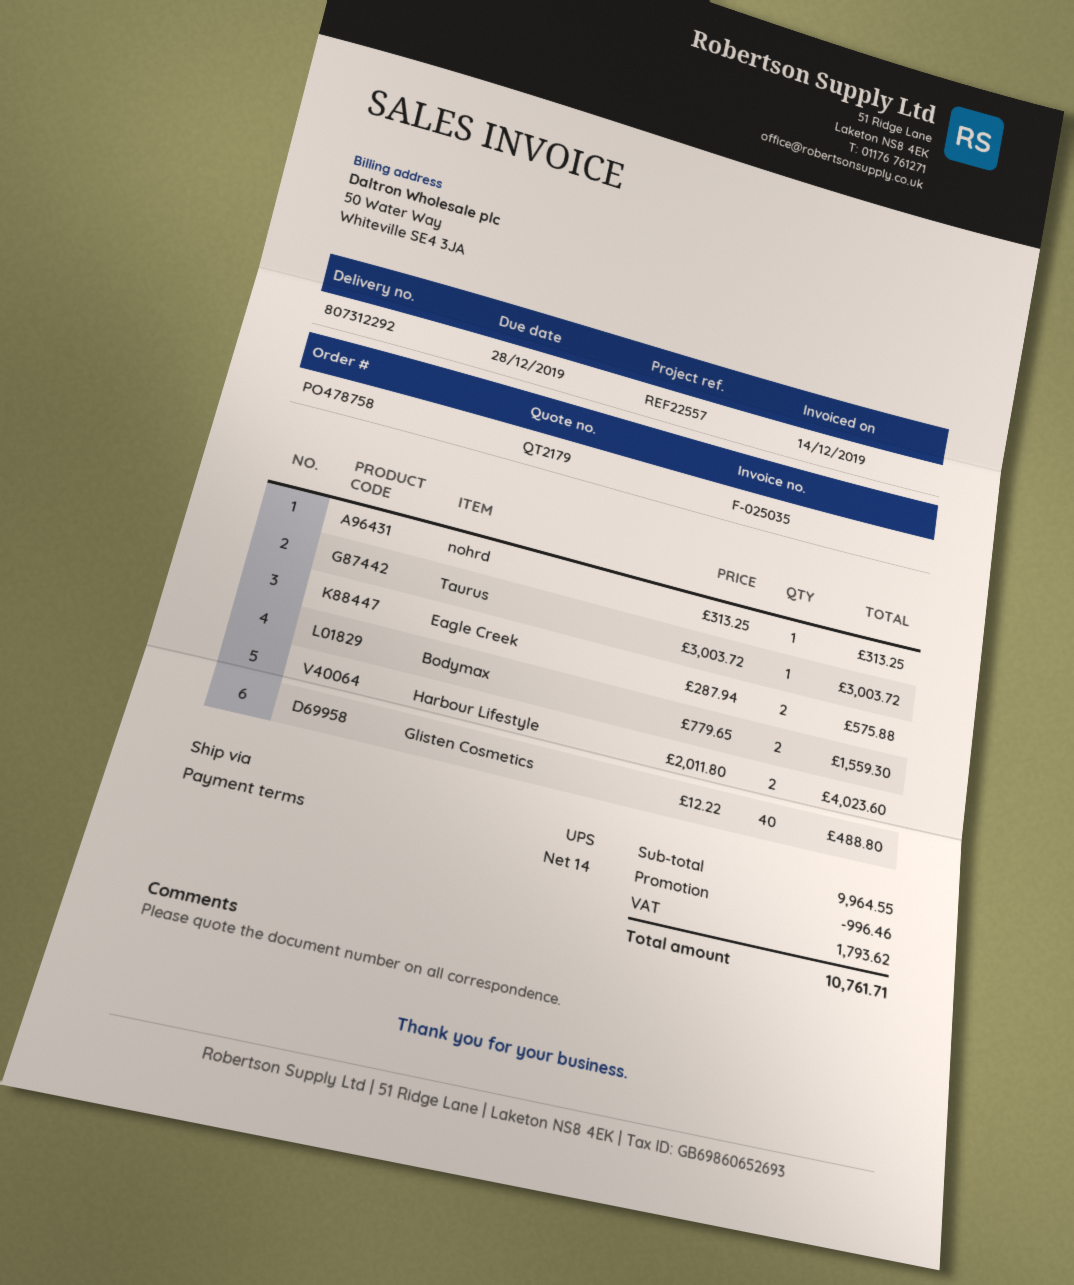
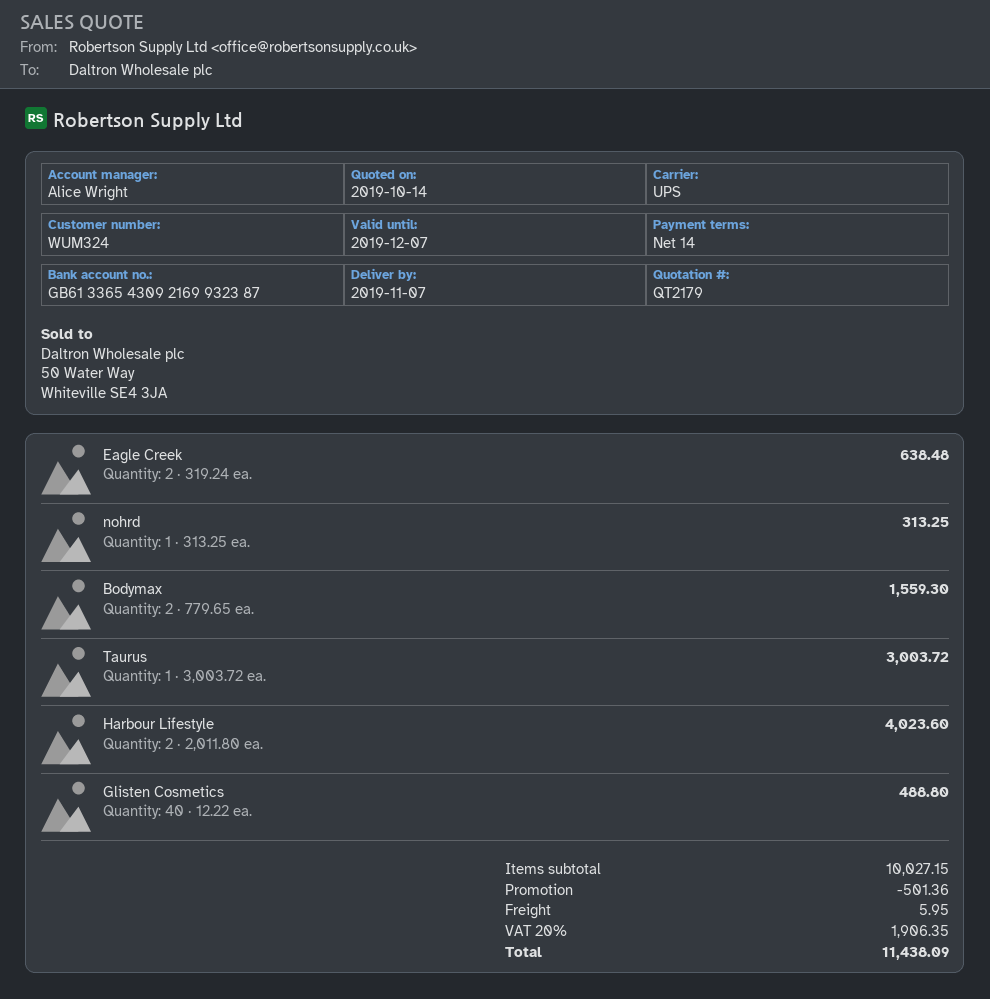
Eagle Creek: 2 x 287.94 = 575.88 -> 2 x 319.24 = 638.48
subtotal: 9964.55 -> 10027.15
discount: 996.46 -> 501.36
shipping: none -> 5.95
tax: 1793.62 -> 1906.35
total: 10761.71 -> 11438.09

